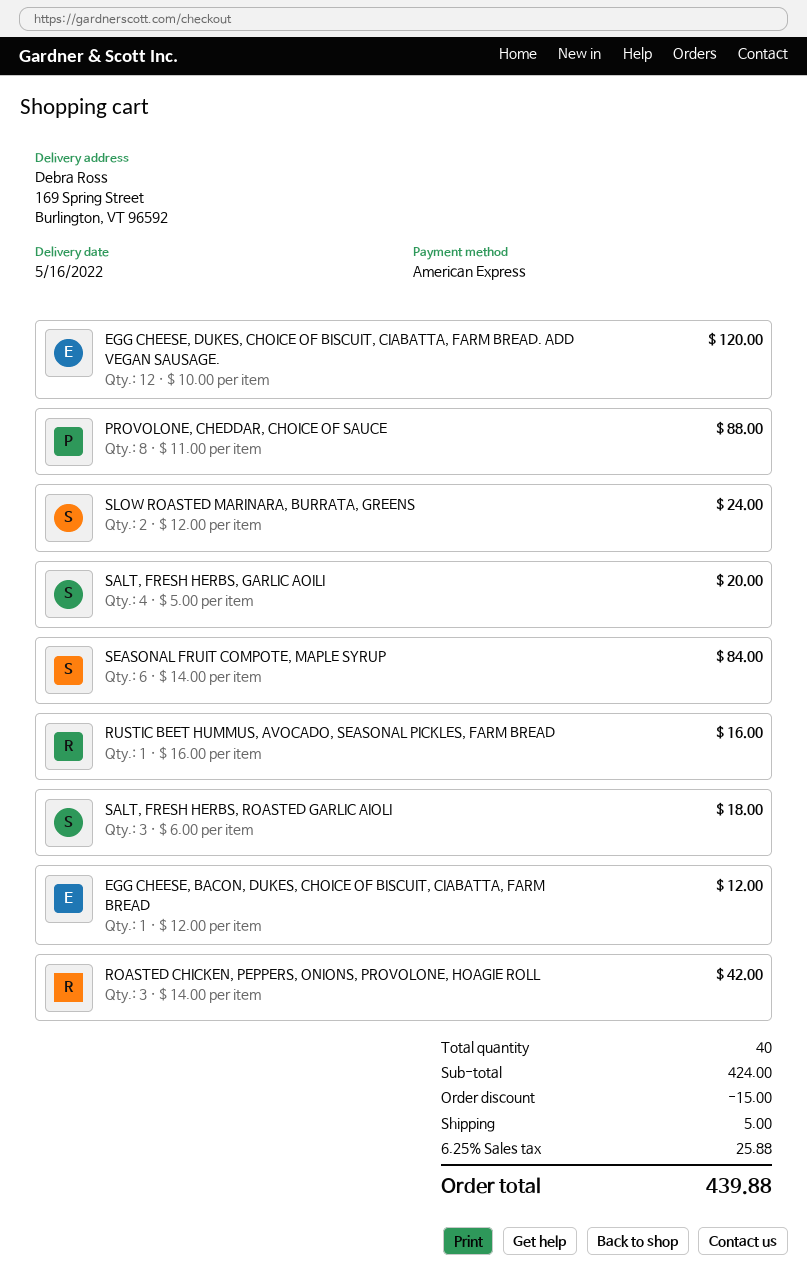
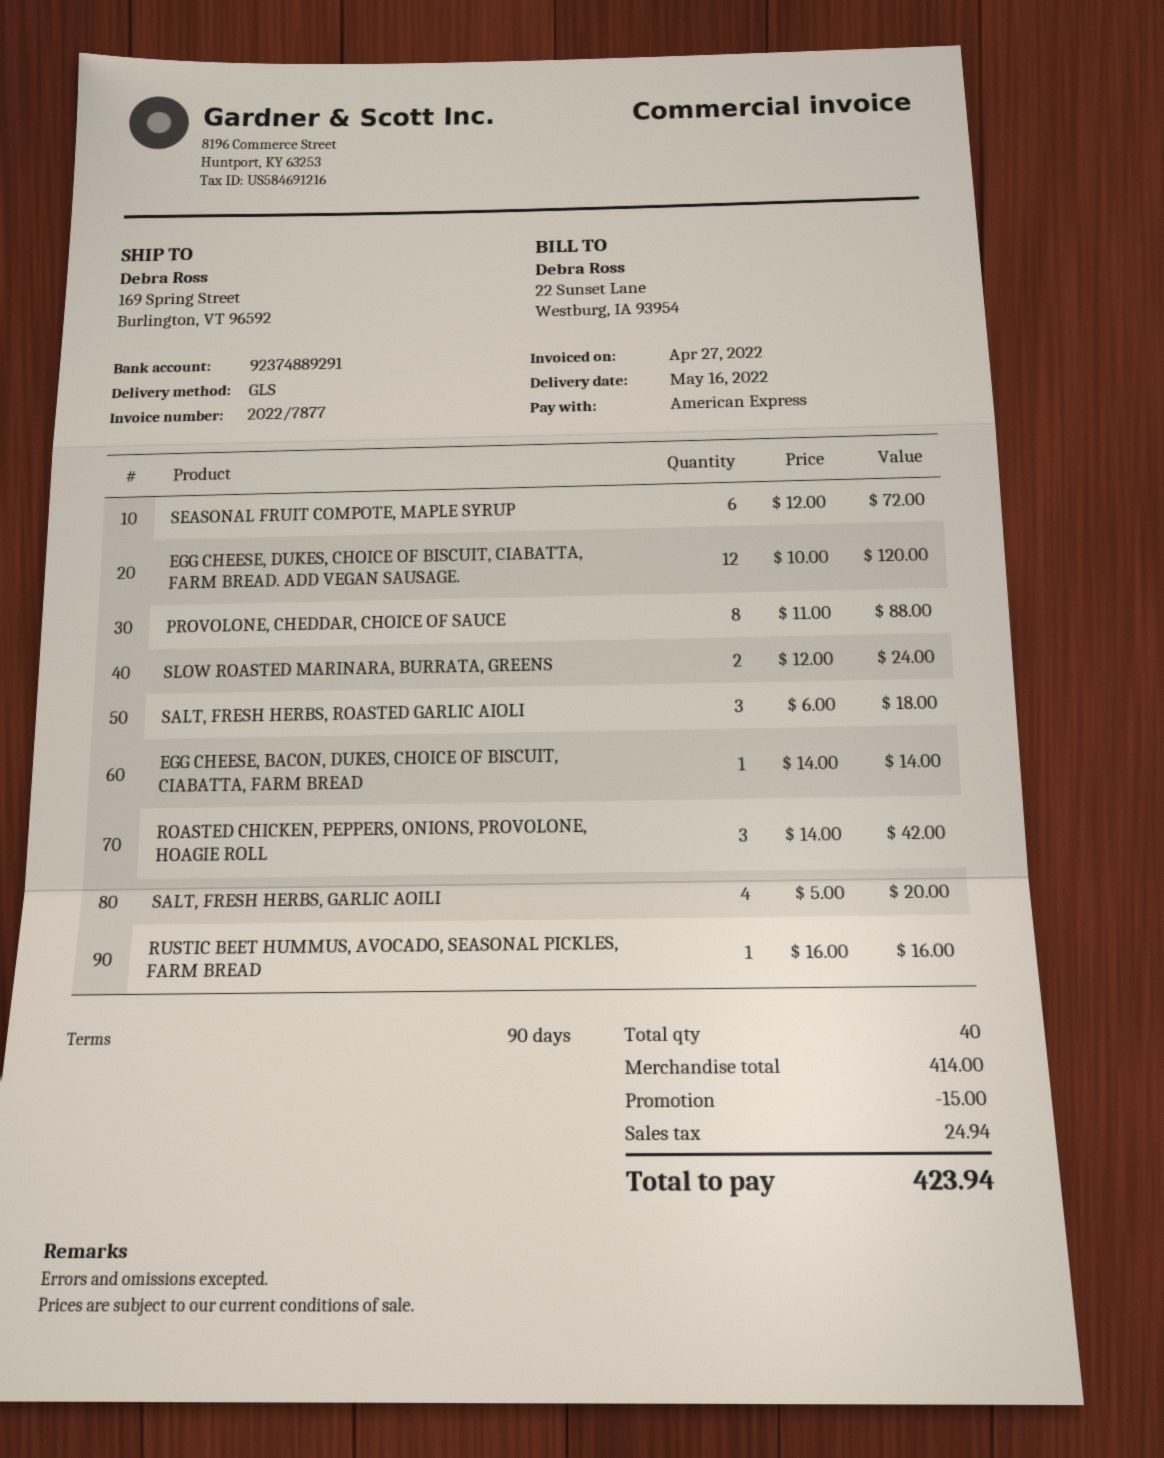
SEASONAL FRUIT COMPOTE, MAPLE SYRUP: 6 x 14.00 = 84.00 -> 6 x 12.00 = 72.00
EGG CHEESE, BACON, DUKES, CHOICE OF BISCUIT, CIABATTA, FARM BREAD: 1 x 12.00 = 12.00 -> 1 x 14.00 = 14.00
subtotal: 424.00 -> 414.00
shipping: 5.00 -> none
tax: 25.88 -> 24.94
total: 439.88 -> 423.94

